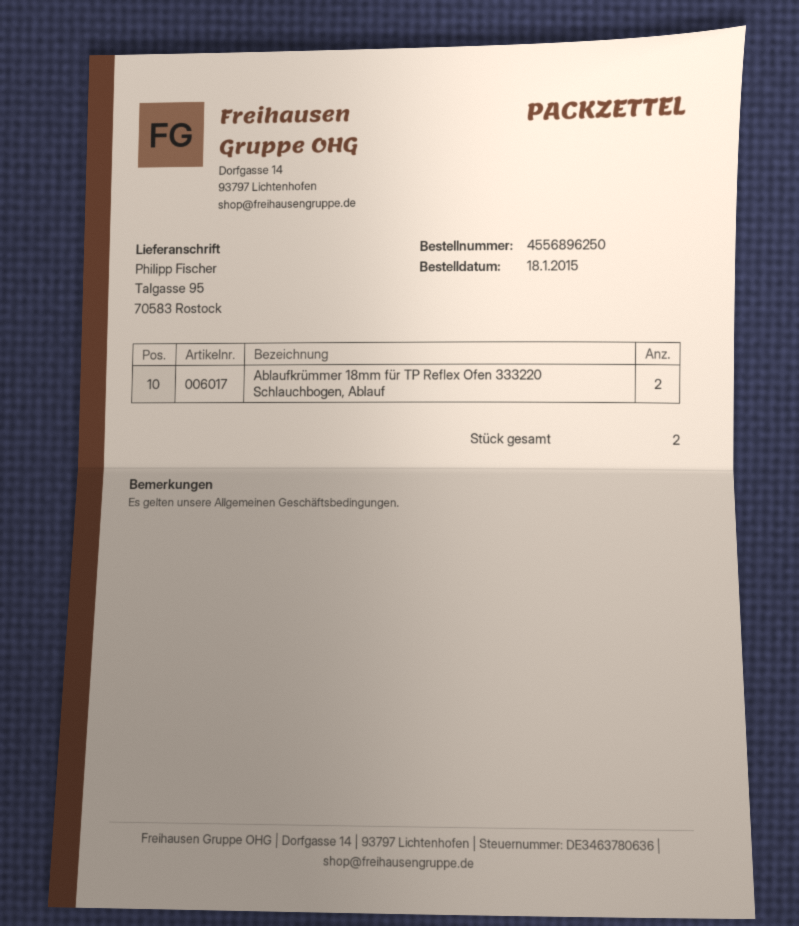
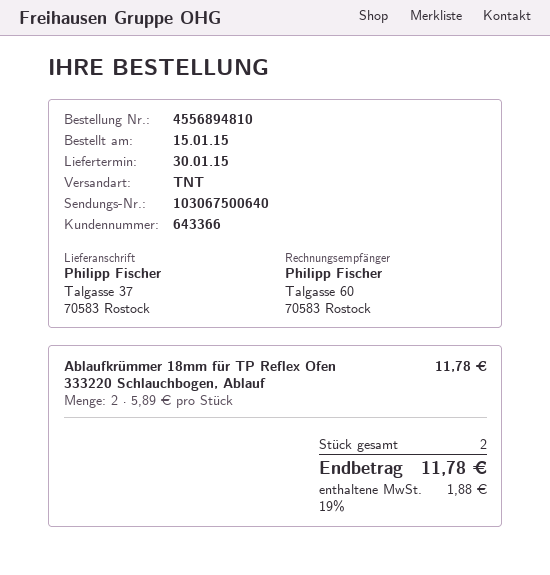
order number: 4556896250 -> 4556894810
order date: 2015-01-18 -> 2015-01-15
ship to: Talgasse 95, 70583 Rostock -> Talgasse 37, 70583 Rostock

